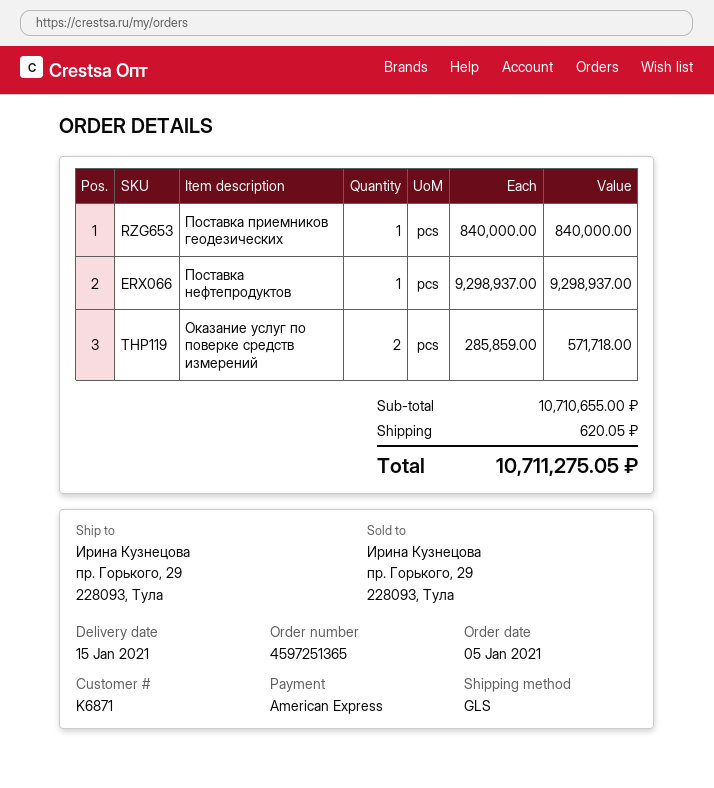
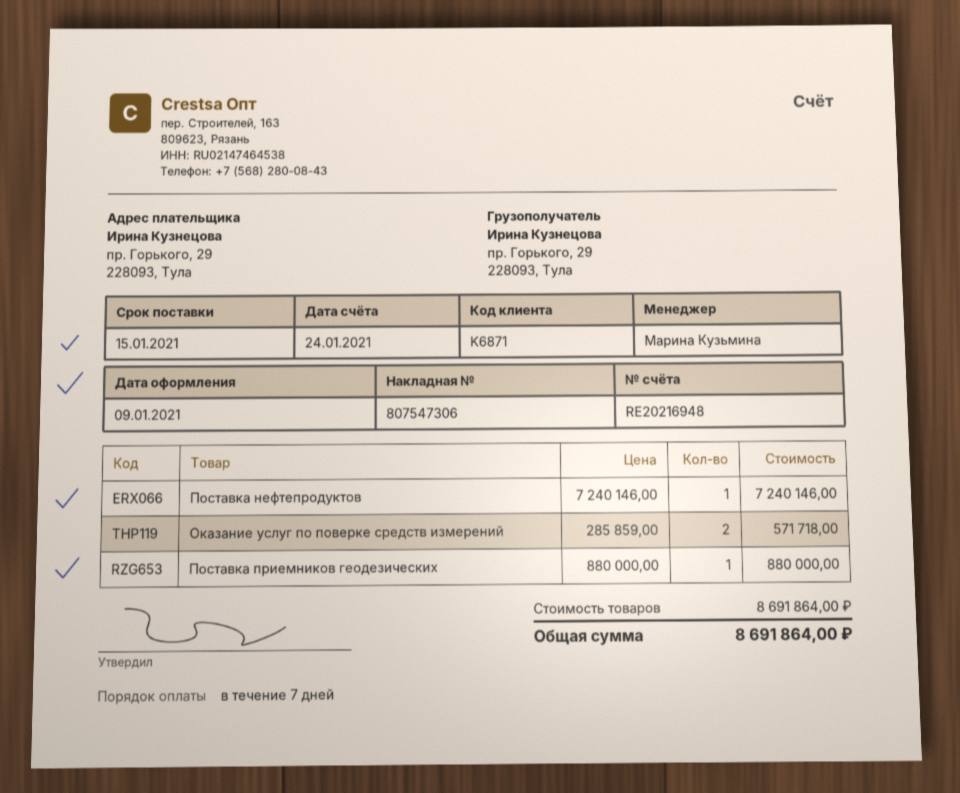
order date: 2021-01-05 -> 2021-01-09
Поставка приемников геодезических: 1 x 840000.00 = 840000.00 -> 1 x 880000.00 = 880000.00
Поставка нефтепродуктов: 1 x 9298937.00 = 9298937.00 -> 1 x 7240146.00 = 7240146.00
subtotal: 10710655.00 -> 8691864.00
shipping: 620.05 -> none
total: 10711275.05 -> 8691864.00

